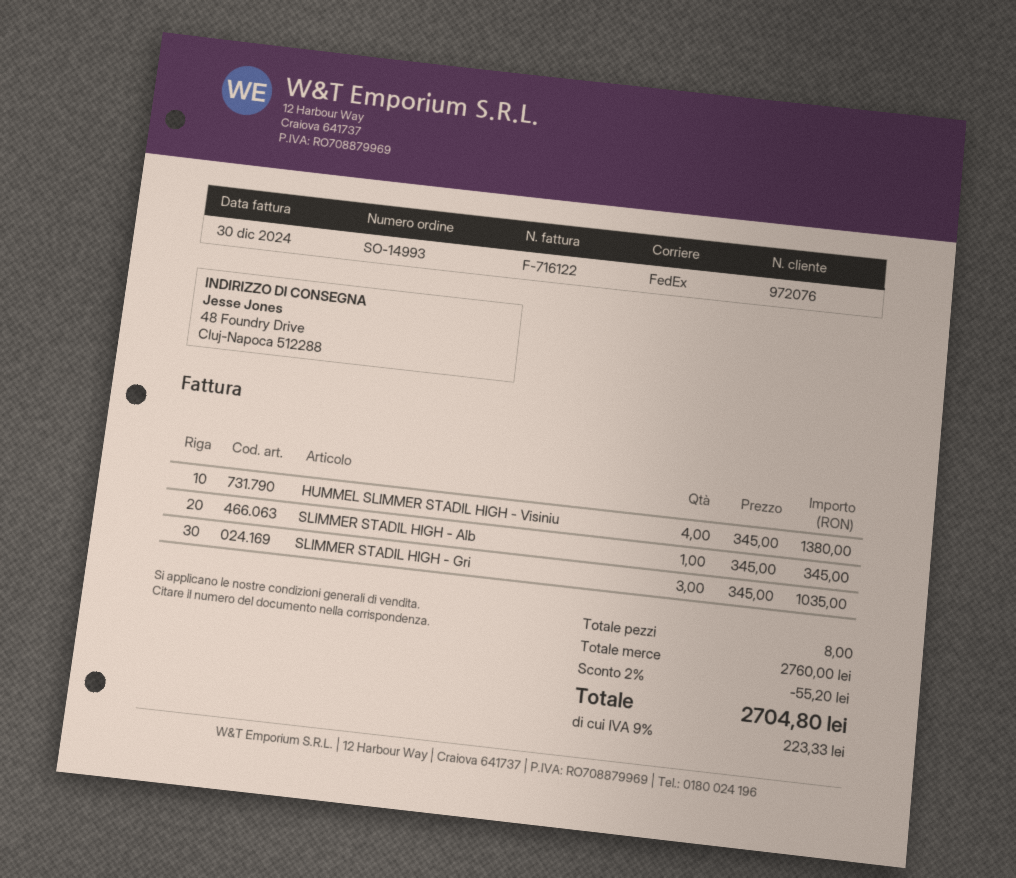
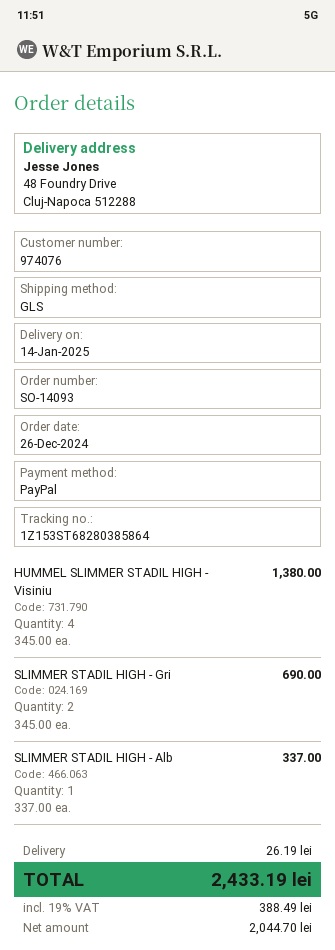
order number: SO-14993 -> SO-14093
customer number: 972076 -> 974076
shipping method: FedEx -> GLS
SLIMMER STADIL HIGH - Alb: 1 x 345.00 = 345.00 -> 1 x 337.00 = 337.00
SLIMMER STADIL HIGH - Gri: 3 x 345.00 = 1035.00 -> 2 x 345.00 = 690.00
discount: 2% = 55.20 -> none
shipping: none -> 26.19
tax: 9% = 223.33 -> 19% = 388.49
total: 2704.80 -> 2433.19

